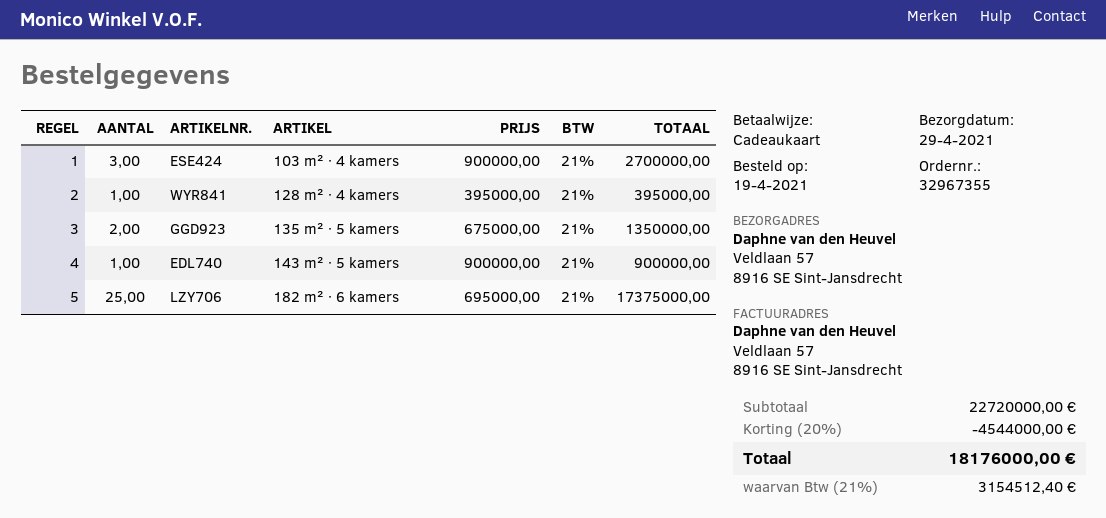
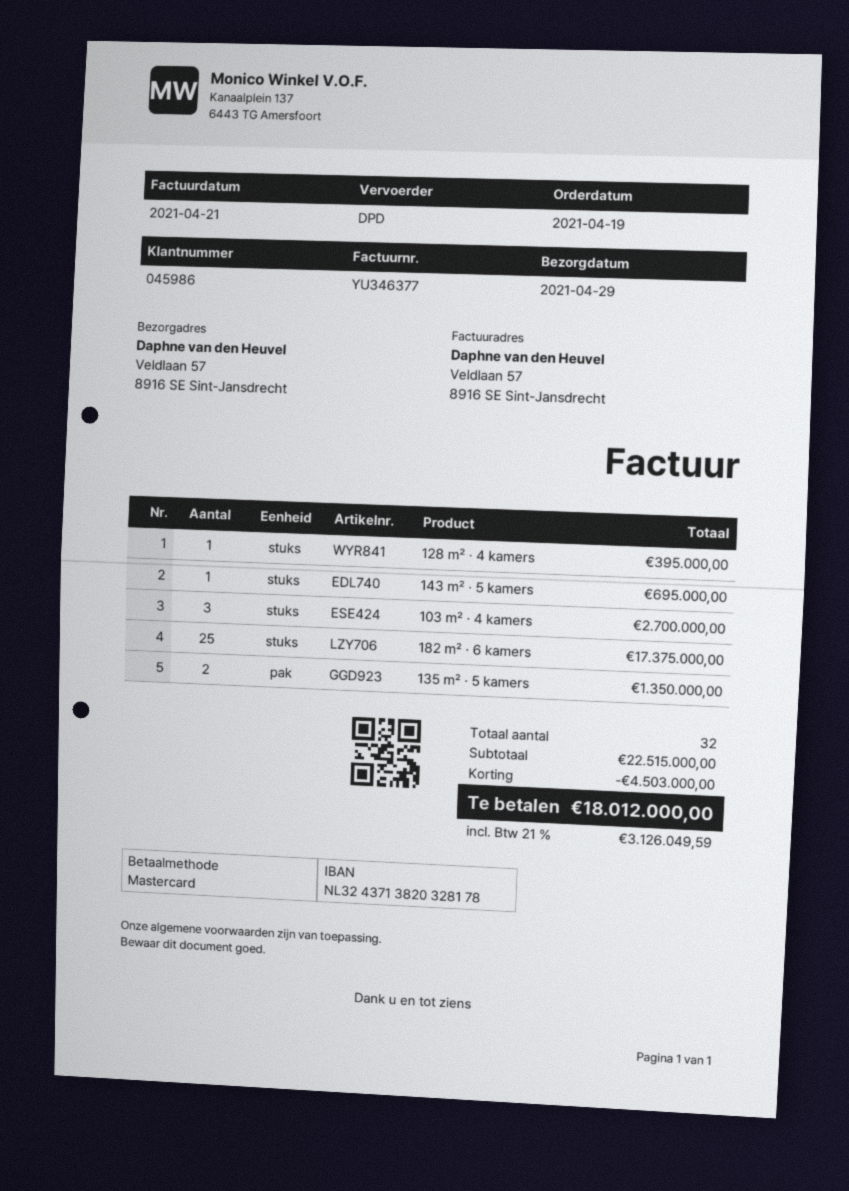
payment method: gift card -> Mastercard
143 m² · 5 kamers: 1 for 900000.00 -> 1 for 695000.00
subtotal: 22720000.00 -> 22515000.00
discount: 4544000.00 -> 4503000.00
tax: 21% = 3154512.40 -> 21% = 3126049.59
total: 18176000.00 -> 18012000.00

